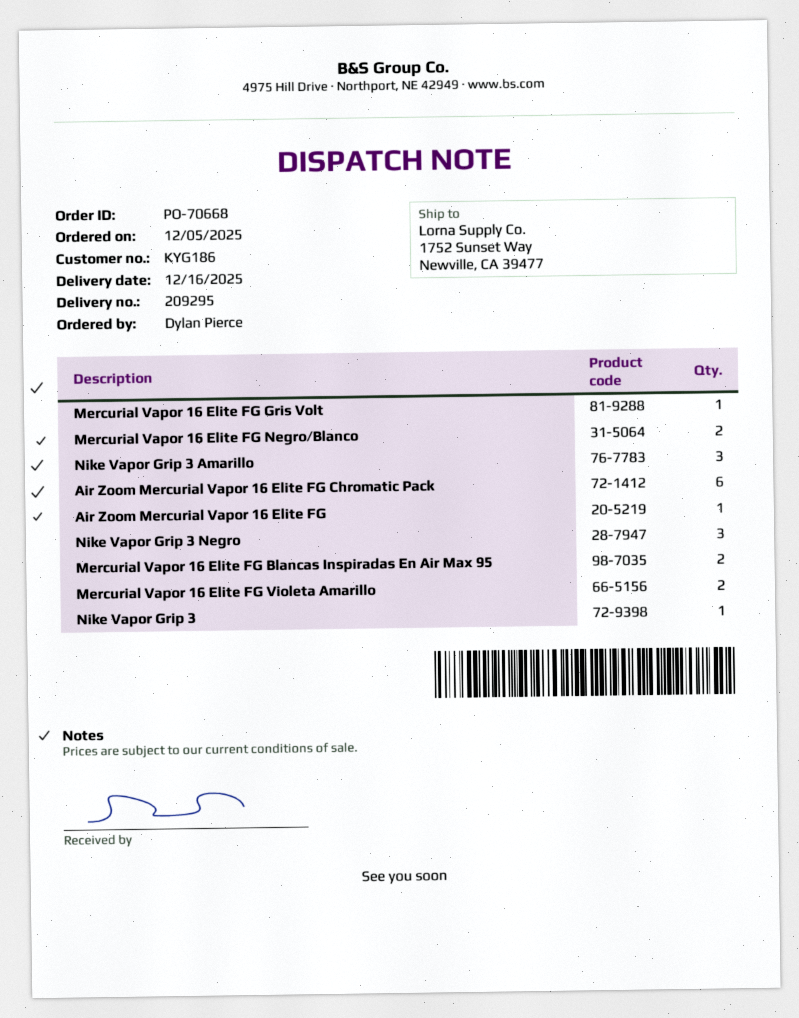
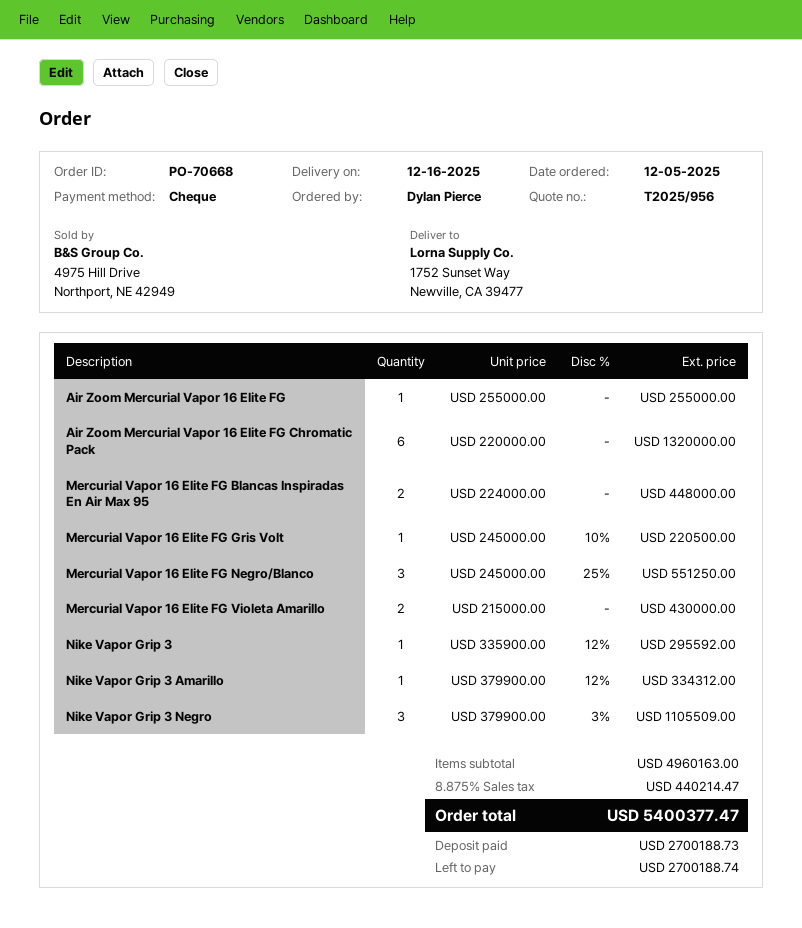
Mercurial Vapor 16 Elite FG Negro/Blanco: 2 -> 3
Nike Vapor Grip 3 Amarillo: 3 -> 1

